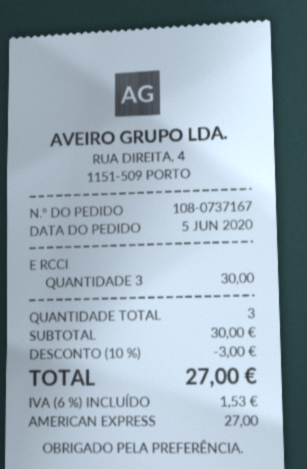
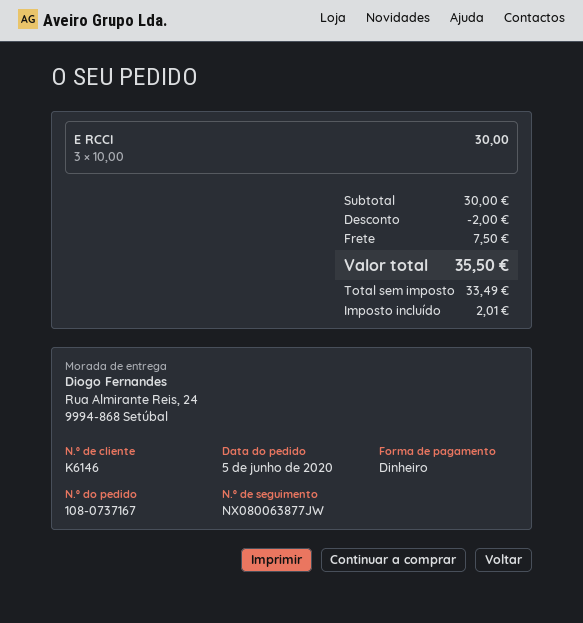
payment method: American Express -> cash
discount: 3.00 -> 2.00
shipping: none -> 7.50
tax: 1.53 -> 2.01
total: 27.00 -> 35.50

